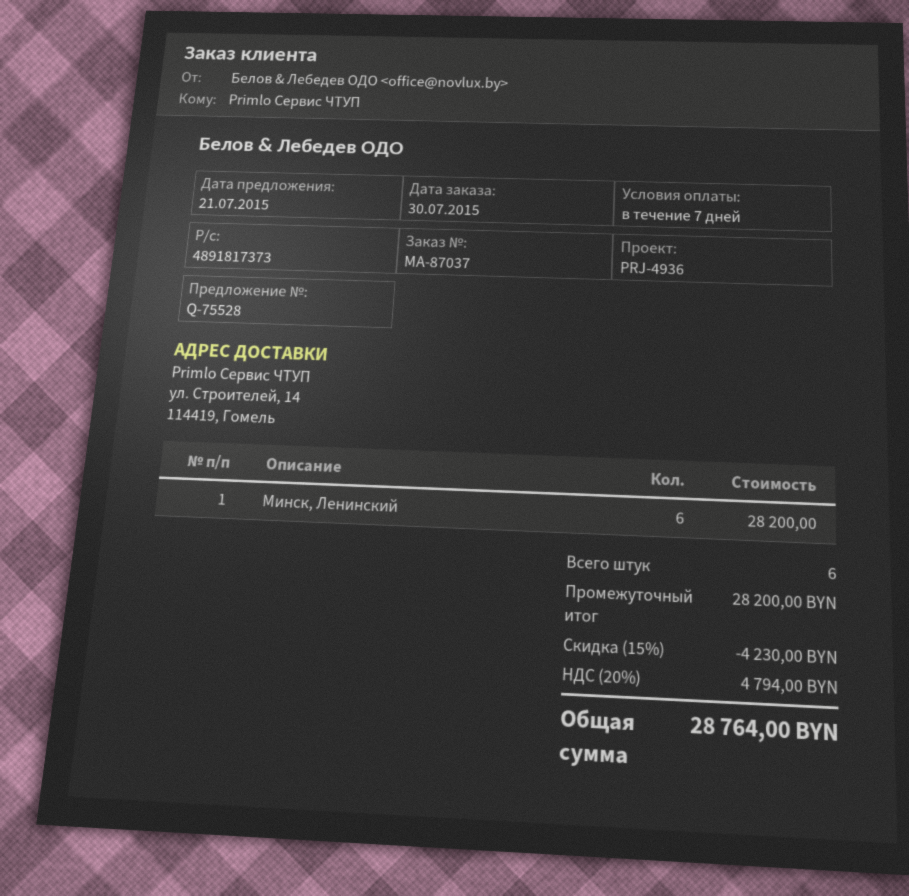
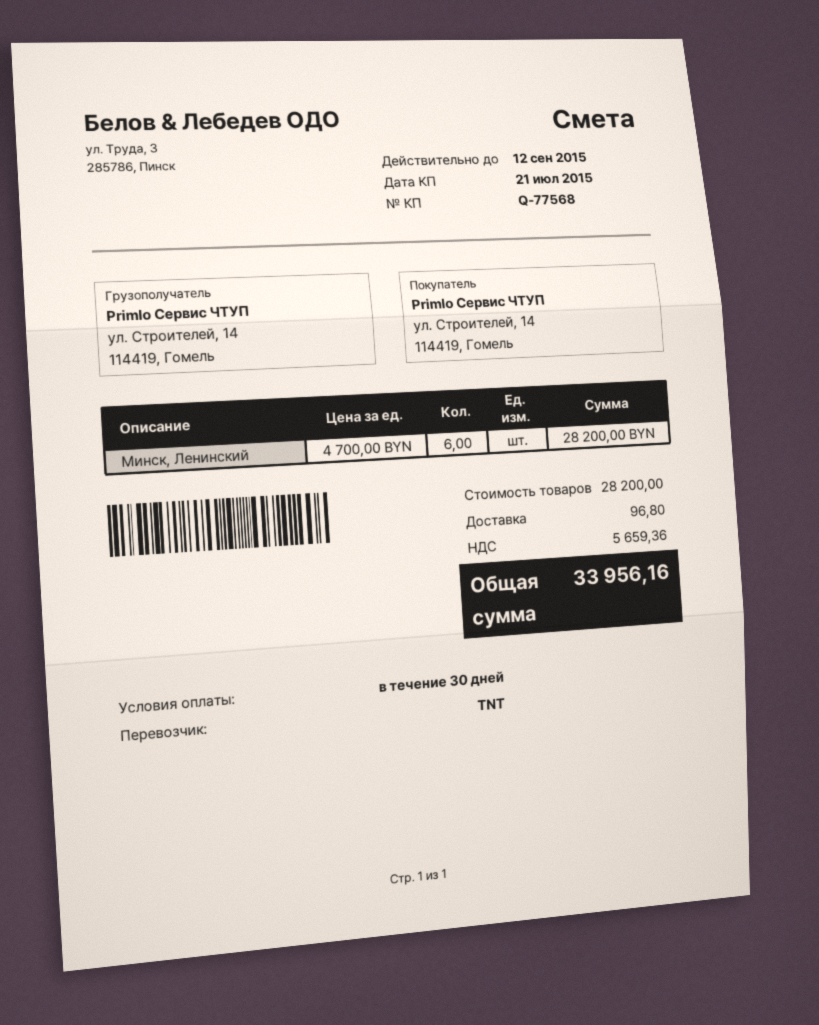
quote number: Q-75528 -> Q-77568
payment terms: 7 days -> 30 days
discount: 15% = 4230.00 -> none
shipping: none -> 96.80
tax: 4794.00 -> 5659.36
total: 28764.00 -> 33956.16

